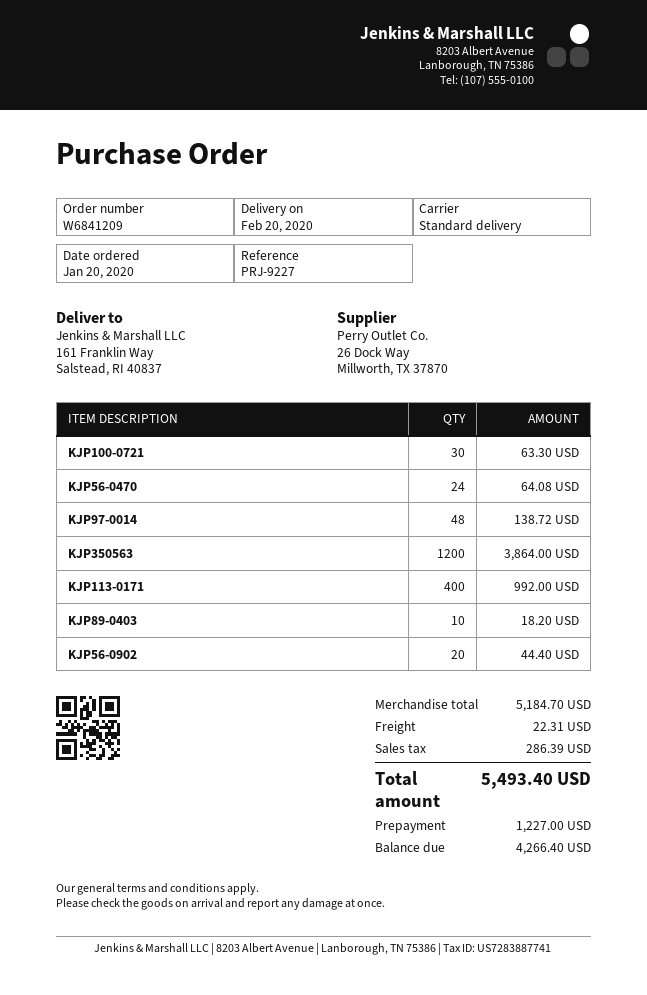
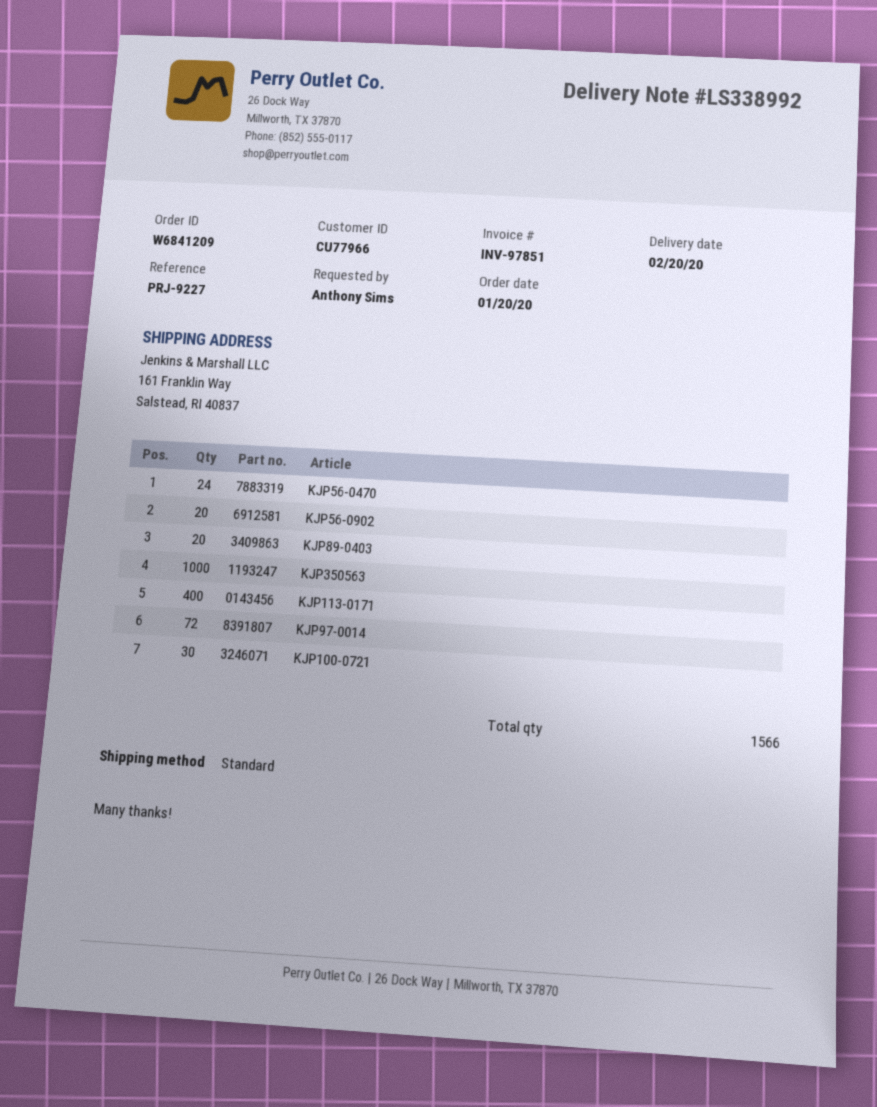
KJP97-0014: 48 -> 72
KJP350563: 1200 -> 1000
KJP89-0403: 10 -> 20

